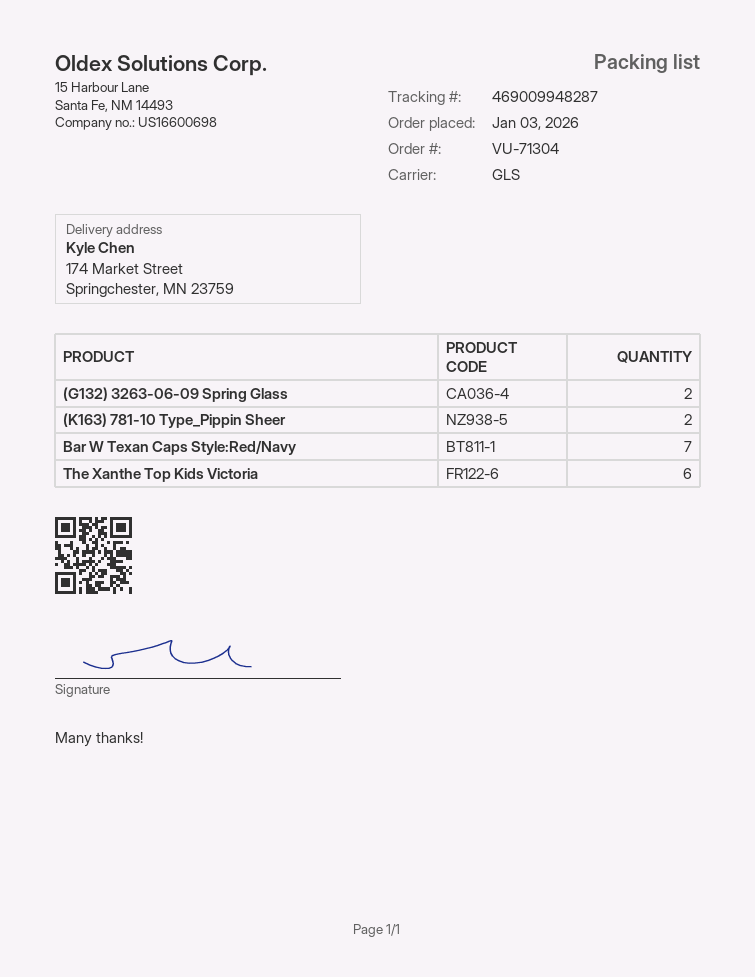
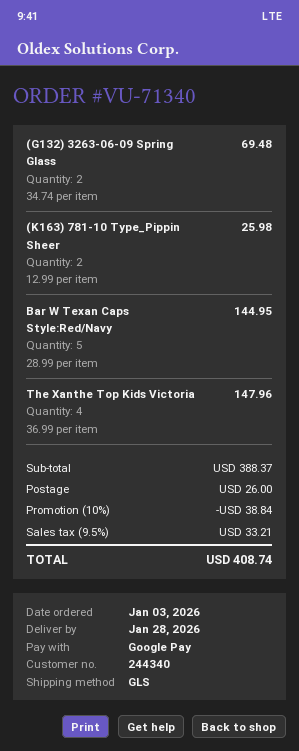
order number: VU-71304 -> VU-71340
Bar W Texan Caps Style:Red/Navy: 7 -> 5
The Xanthe Top Kids Victoria: 6 -> 4

